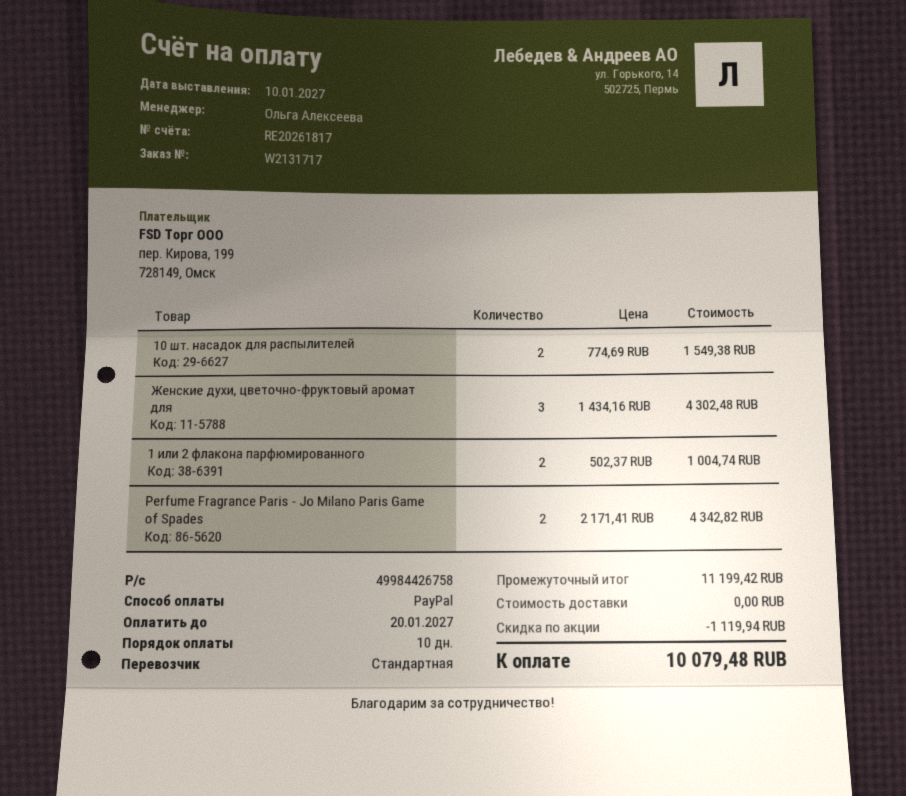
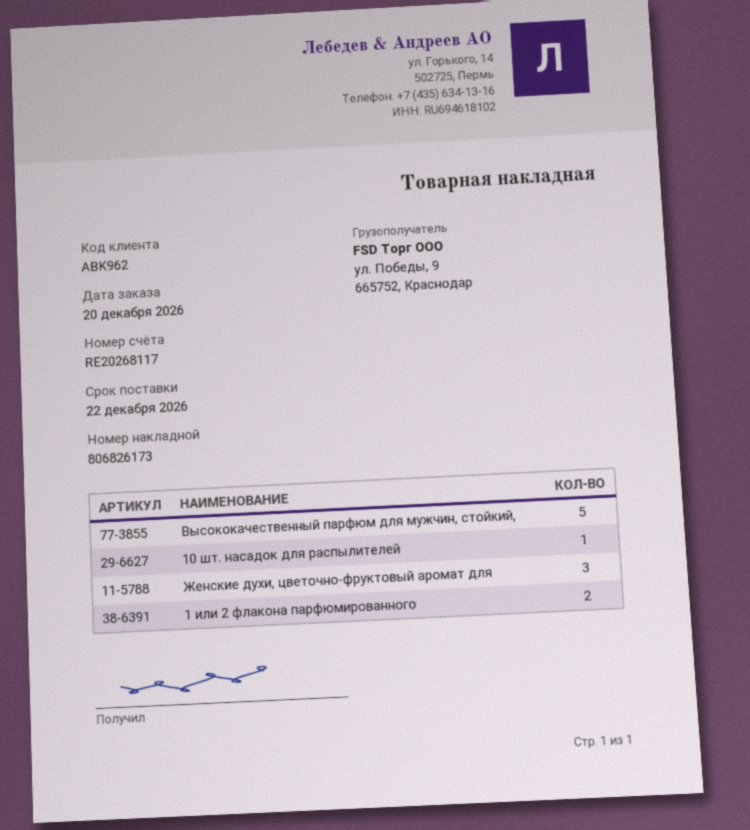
invoice number: RE20261817 -> RE20268117
10 шт. насадок для распылителей: 2 -> 1
Perfume Fragrance Paris - Jo Milano Paris Game of Spades: 2 -> none
Высококачественный парфюм для мужчин, стойкий,: none -> 5

